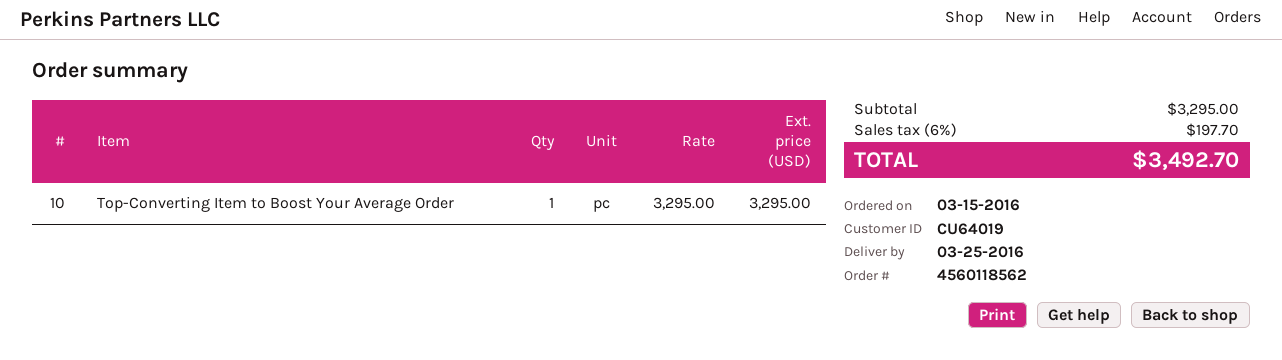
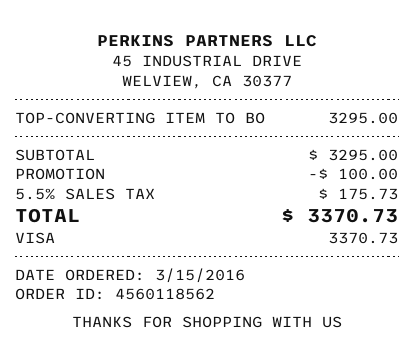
discount: none -> 100.00
tax: 6% = 197.70 -> 5.5% = 175.73
total: 3492.70 -> 3370.73

